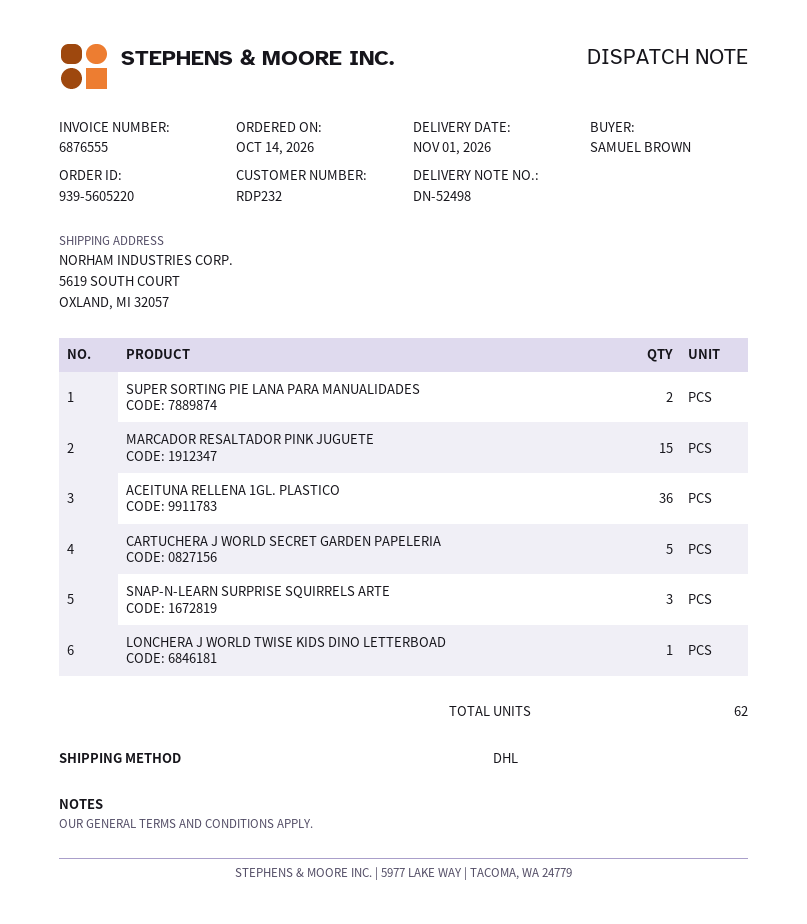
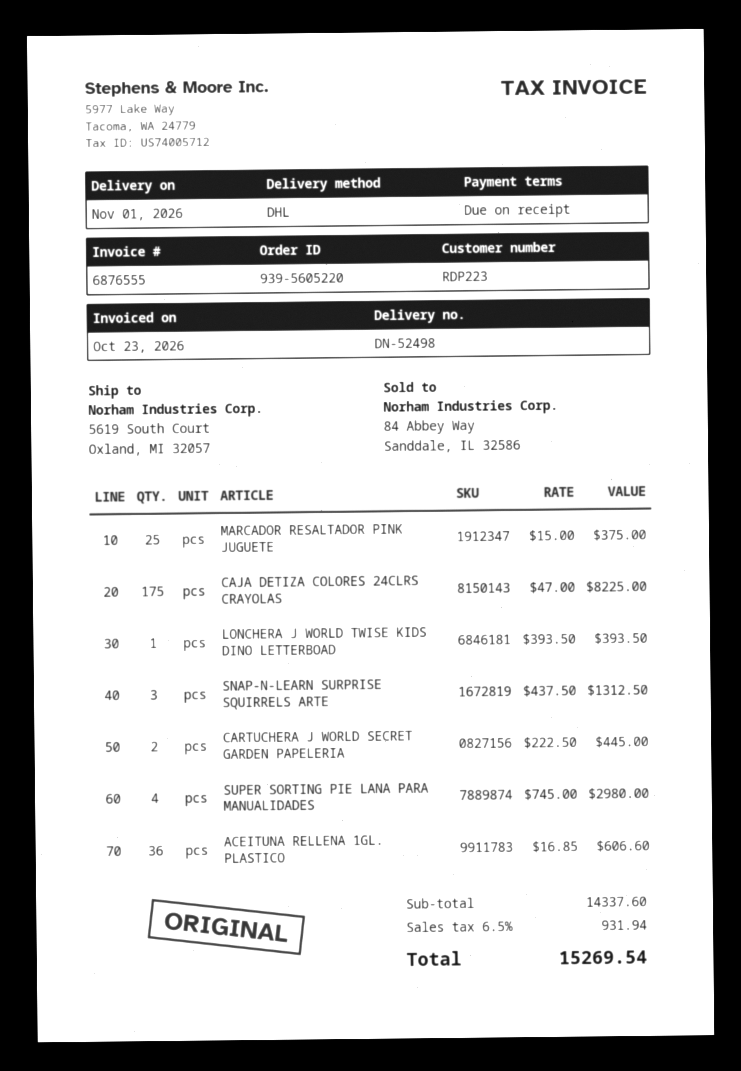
customer number: RDP232 -> RDP223
SUPER SORTING PIE LANA PARA MANUALIDADES: 2 -> 4
MARCADOR RESALTADOR PINK JUGUETE: 15 -> 25
CARTUCHERA J WORLD SECRET GARDEN PAPELERIA: 5 -> 2
CAJA DETIZA COLORES 24CLRS CRAYOLAS: none -> 175

